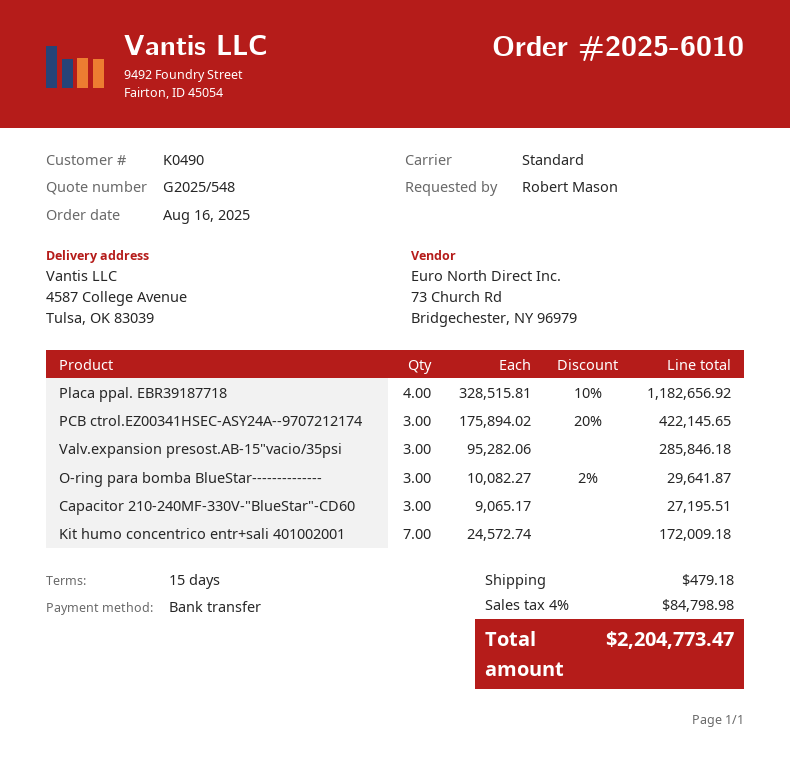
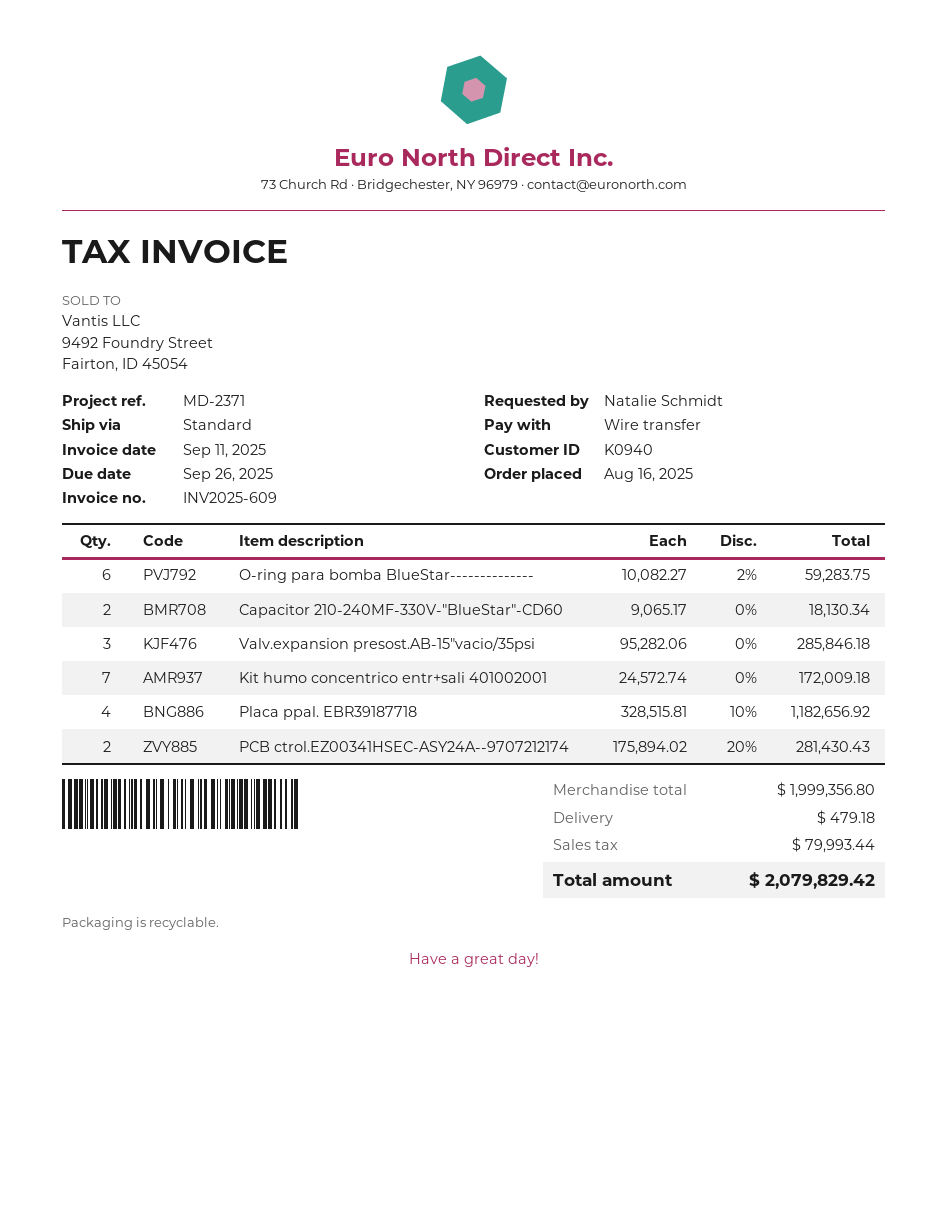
customer number: K0490 -> K0940
ordered by: Robert Mason -> Natalie Schmidt
PCB ctrol.EZ00341HSEC-ASY24A--9707212174: 3 x 175894.02 - 20% = 422145.65 -> 2 x 175894.02 - 20% = 281430.43
O-ring para bomba BlueStar--------------: 3 x 10082.27 - 2% = 29641.87 -> 6 x 10082.27 - 2% = 59283.75
Capacitor 210-240MF-330V-"BlueStar"-CD60: 3 x 9065.17 = 27195.51 -> 2 x 9065.17 = 18130.34
tax: 84798.98 -> 79993.44
total: 2204773.47 -> 2079829.42

